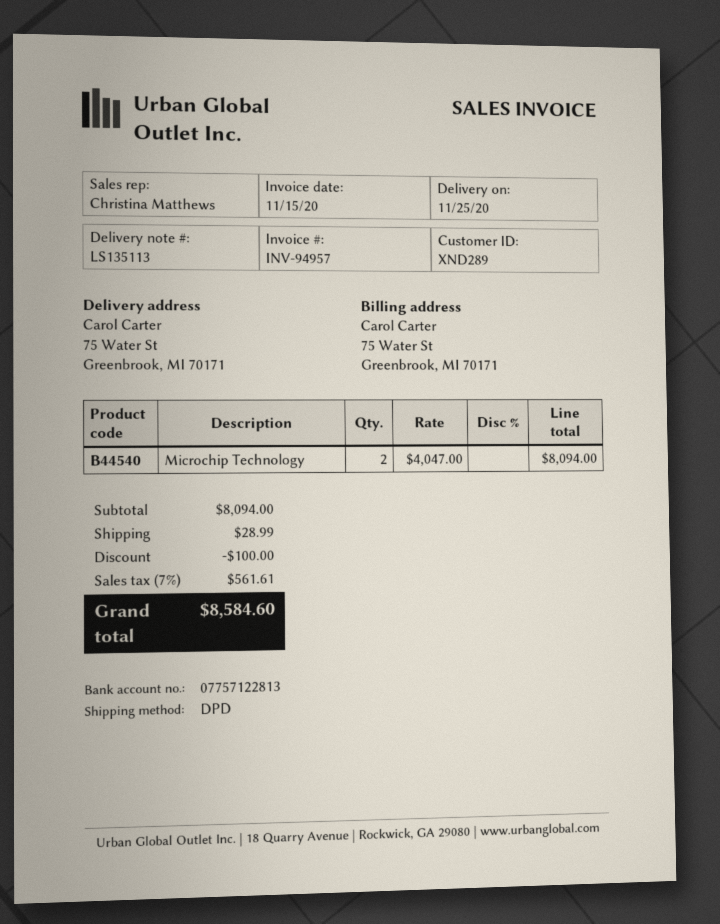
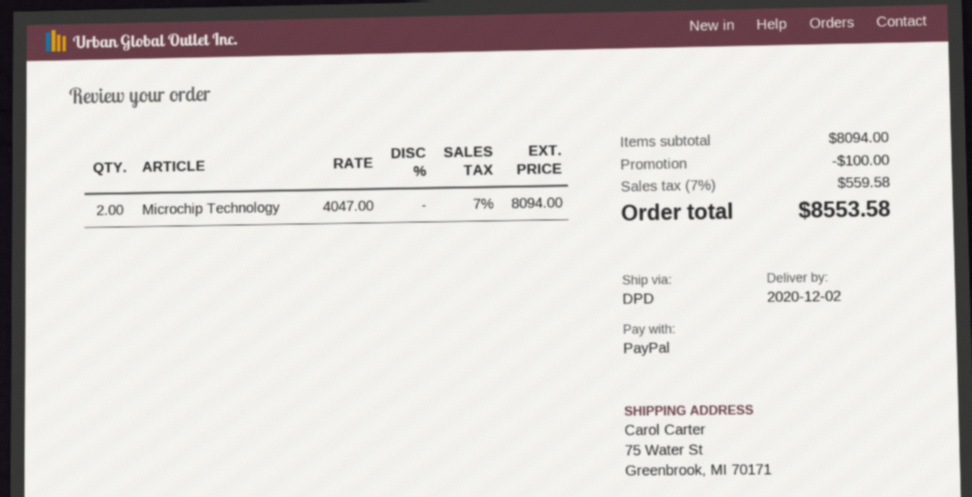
delivery date: 2020-11-25 -> 2020-12-02
shipping: 28.99 -> none
tax: 7% = 561.61 -> 7% = 559.58
total: 8584.60 -> 8553.58

